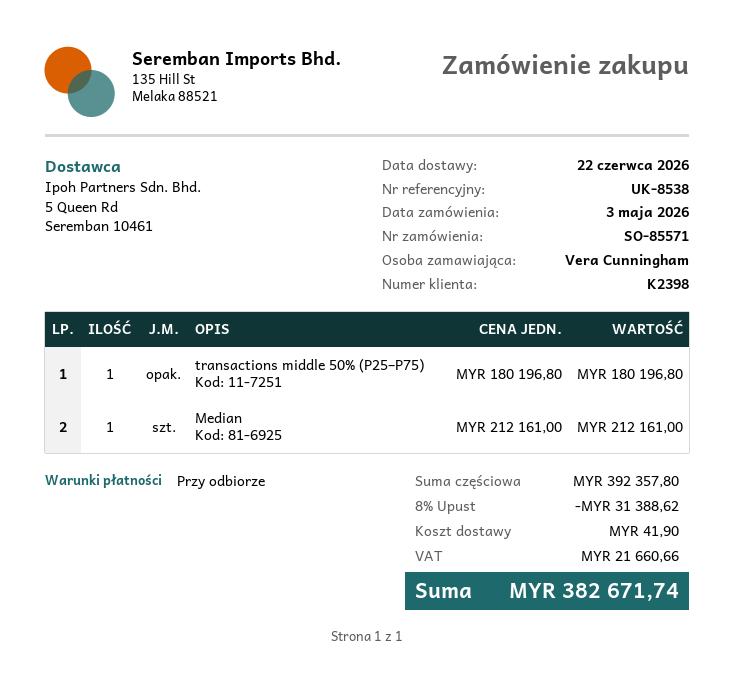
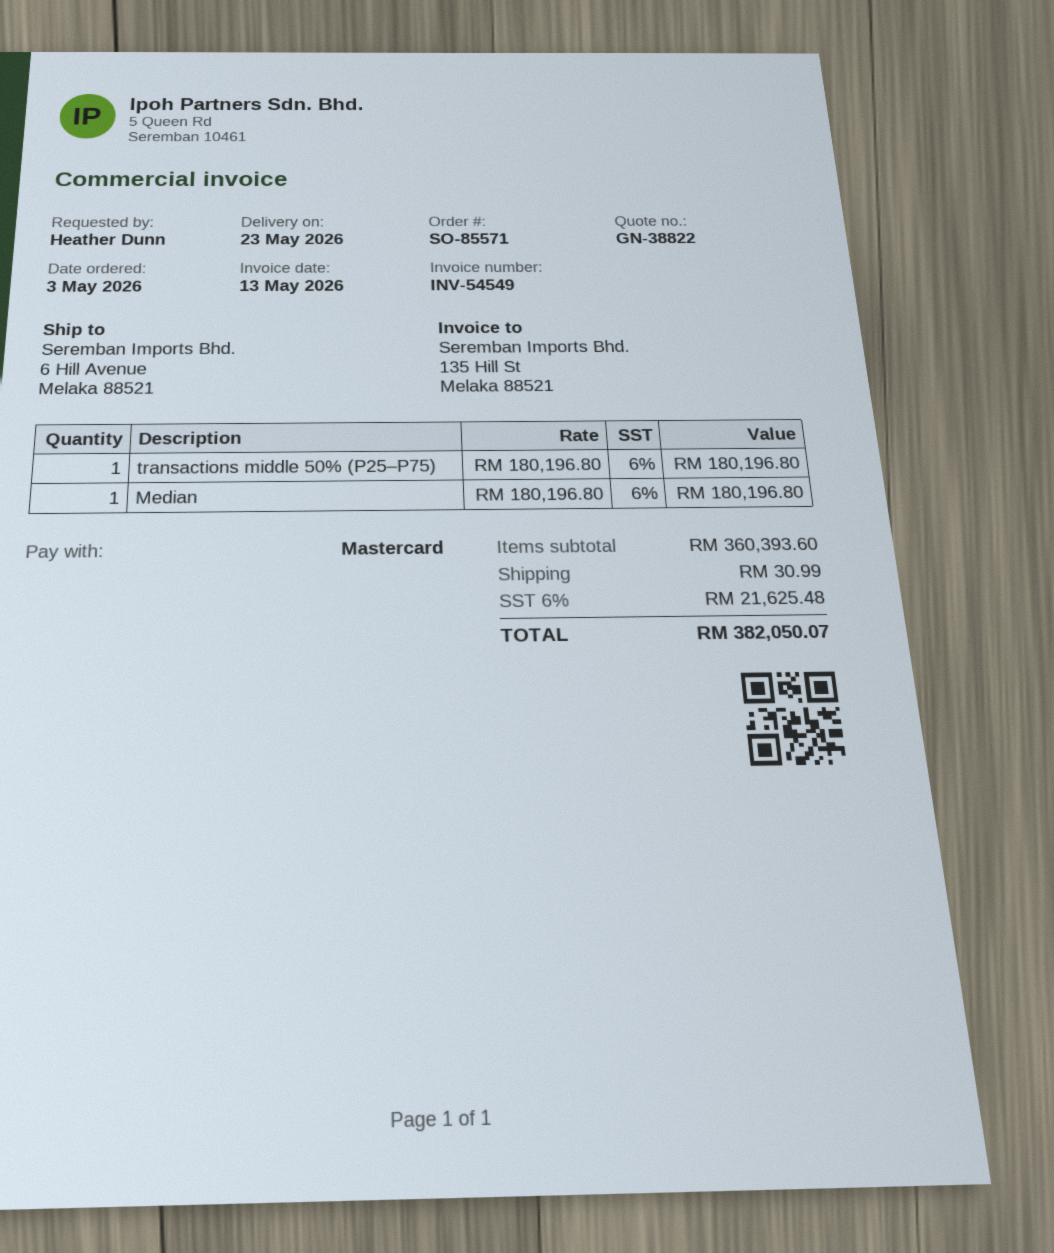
delivery date: 2026-06-22 -> 2026-05-23
ordered by: Vera Cunningham -> Heather Dunn
Median: 1 x 212161.00 = 212161.00 -> 1 x 180196.80 = 180196.80
subtotal: 392357.80 -> 360393.60
discount: 8% = 31388.62 -> none
shipping: 41.90 -> 30.99
tax: 21660.66 -> 21625.48
total: 382671.74 -> 382050.07

